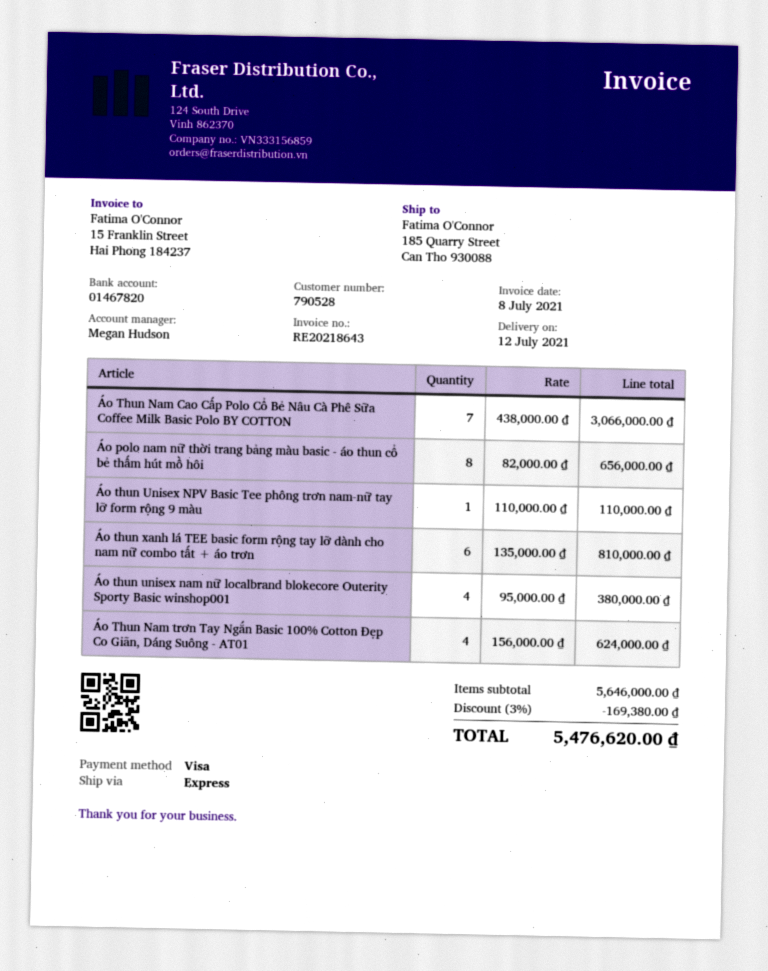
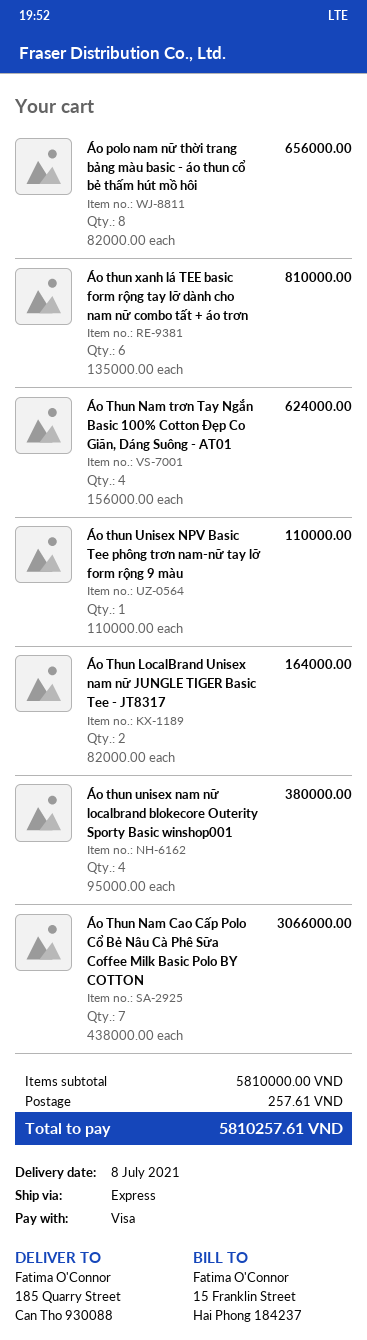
delivery date: 2021-07-12 -> 2021-07-08
Áo Thun LocalBrand Unisex nam nữ JUNGLE TIGER Basic Tee - JT8317: none -> 2 x 82000.00 = 164000.00
subtotal: 5646000.00 -> 5810000.00
discount: 3% = 169380.00 -> none
shipping: none -> 257.61
total: 5476620.00 -> 5810257.61

